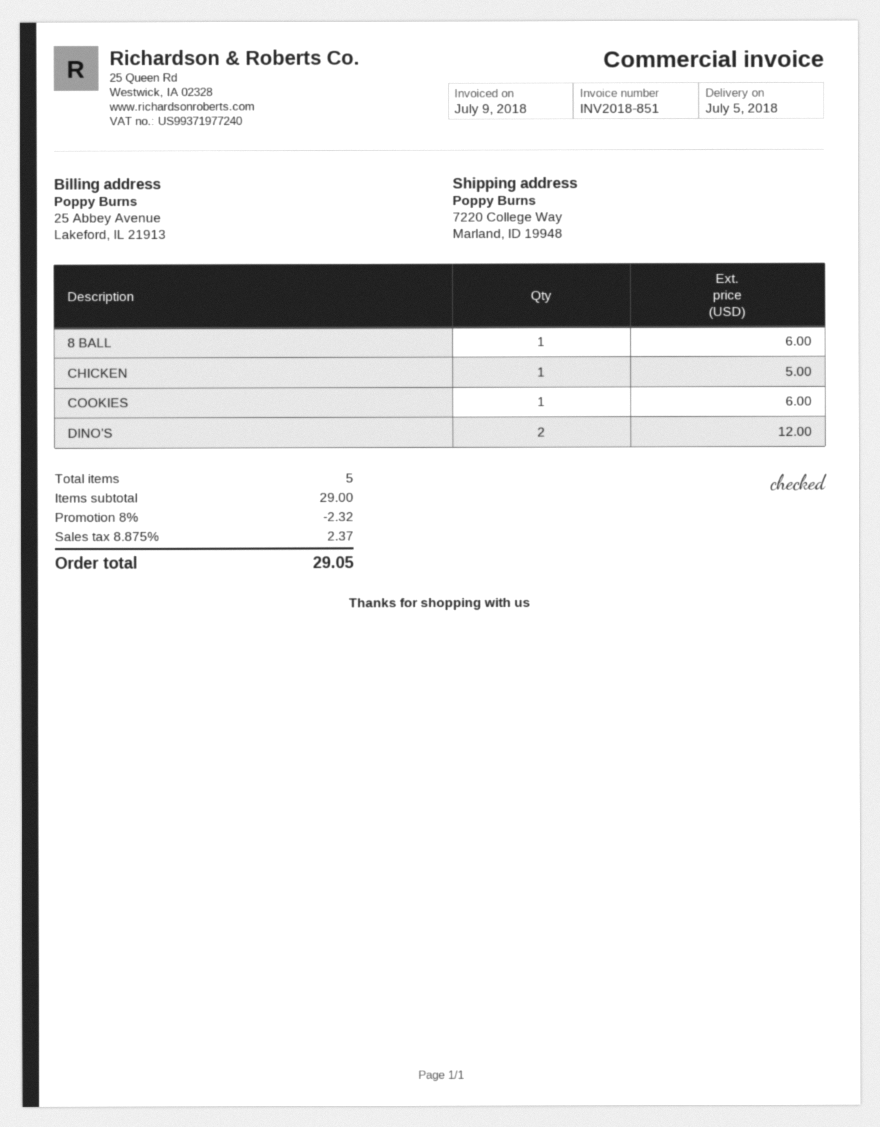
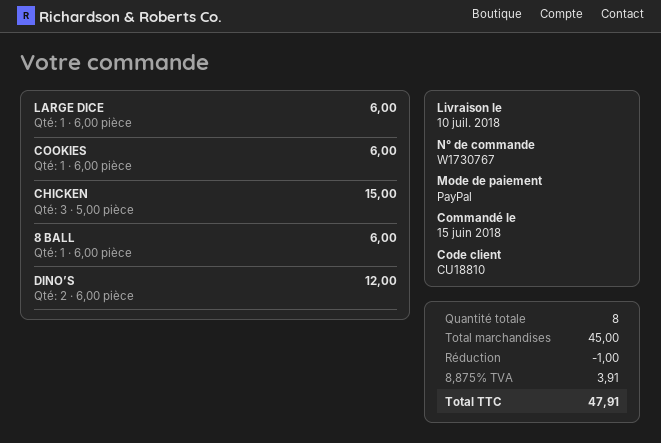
delivery date: 2018-07-05 -> 2018-07-10
CHICKEN: 1 for 5.00 -> 3 for 15.00
LARGE DICE: none -> 1 for 6.00
total quantity: 5 -> 8
subtotal: 29.00 -> 45.00
discount: 2.32 -> 1.00
tax: 8.875% = 2.37 -> 8.875% = 3.91
total: 29.05 -> 47.91

